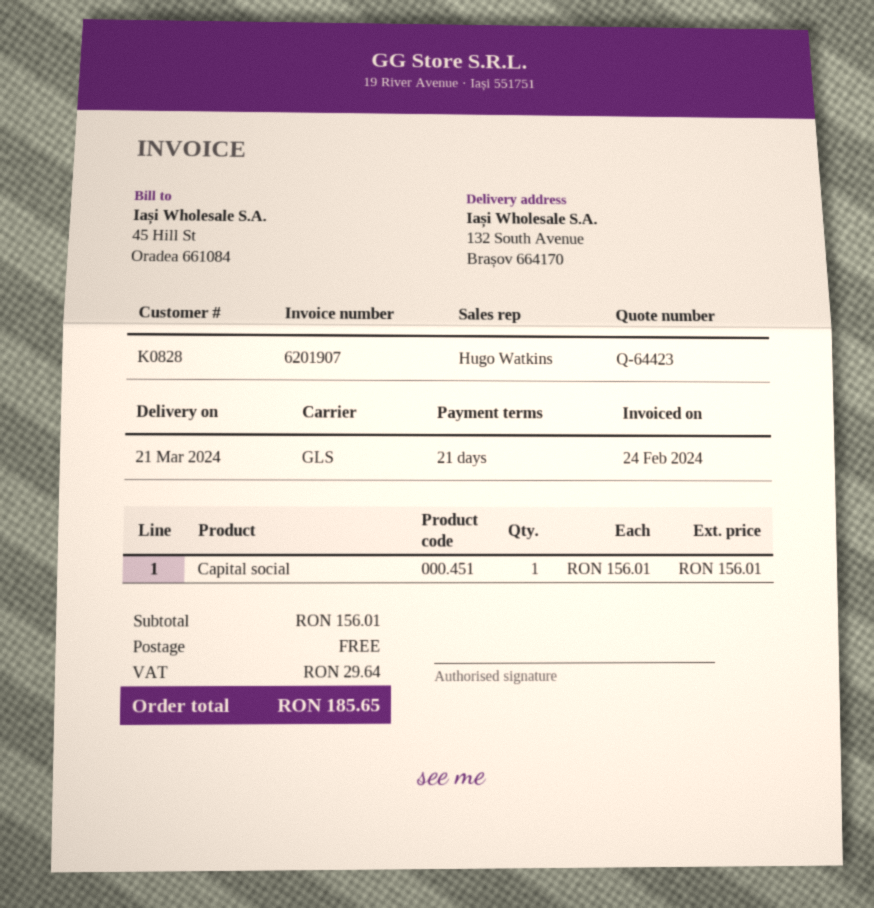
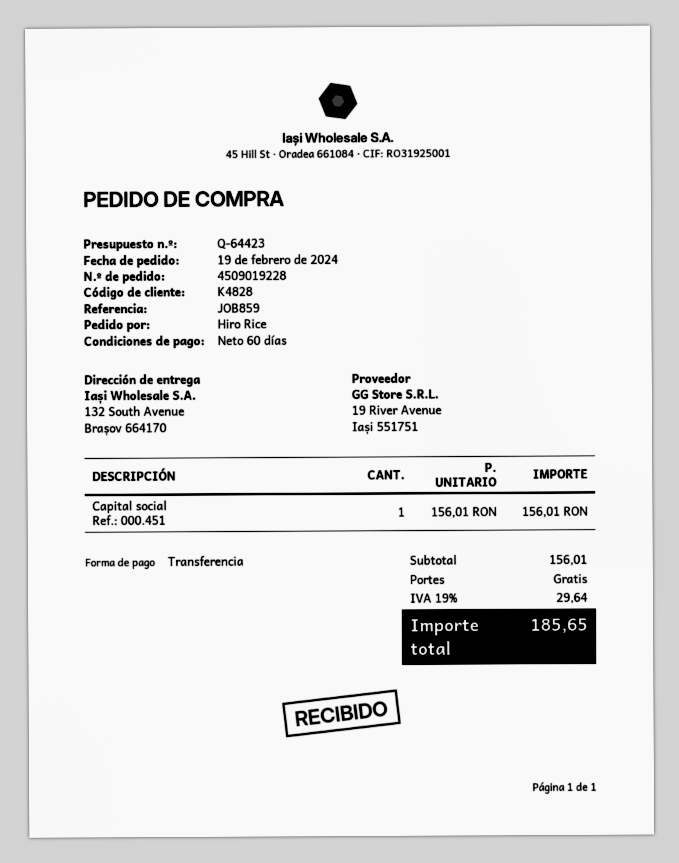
payment terms: 21 days -> 60 days
customer number: K0828 -> K4828

